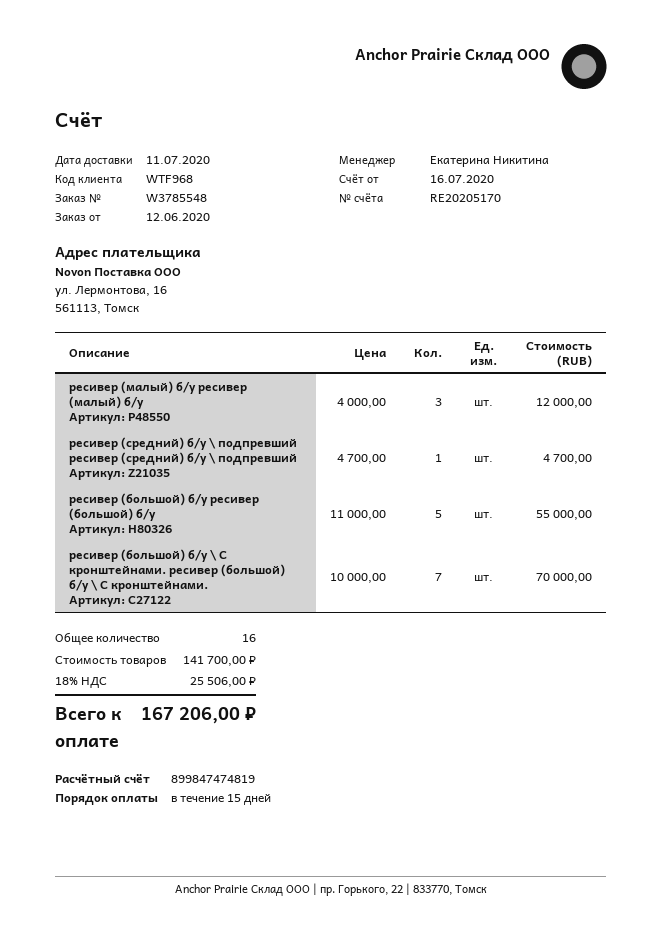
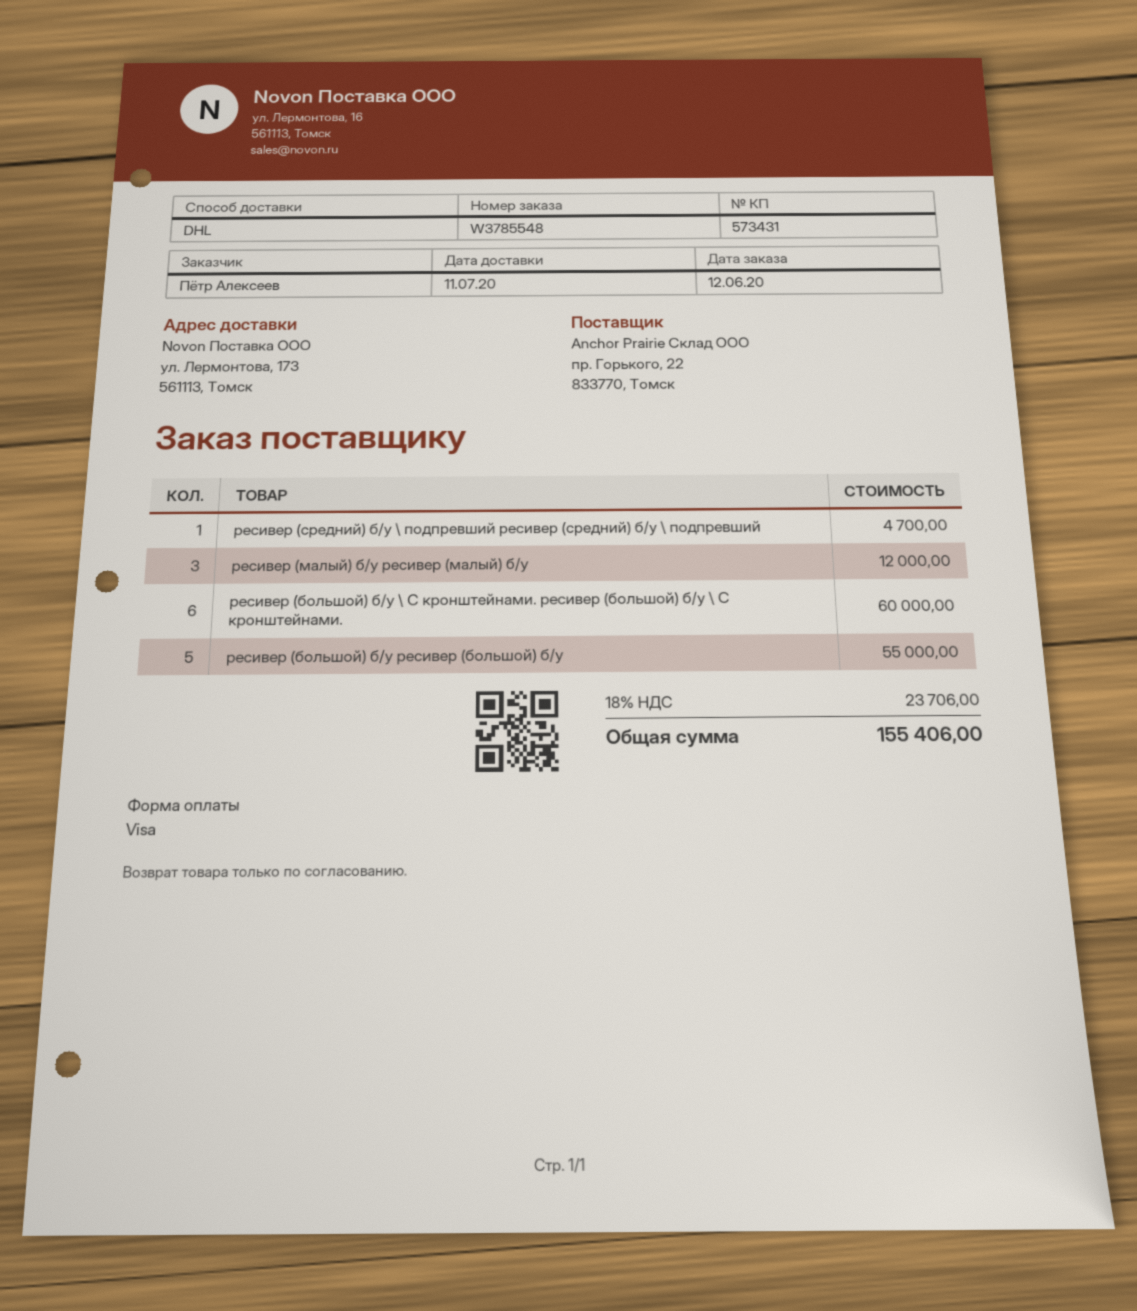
ресивер (большой) б/у \ С кронштейнами. ресивер (большой) б/у \ С кронштейнами.: 7 for 70000.00 -> 6 for 60000.00
tax: 18% = 25506.00 -> 18% = 23706.00
total: 167206.00 -> 155406.00

